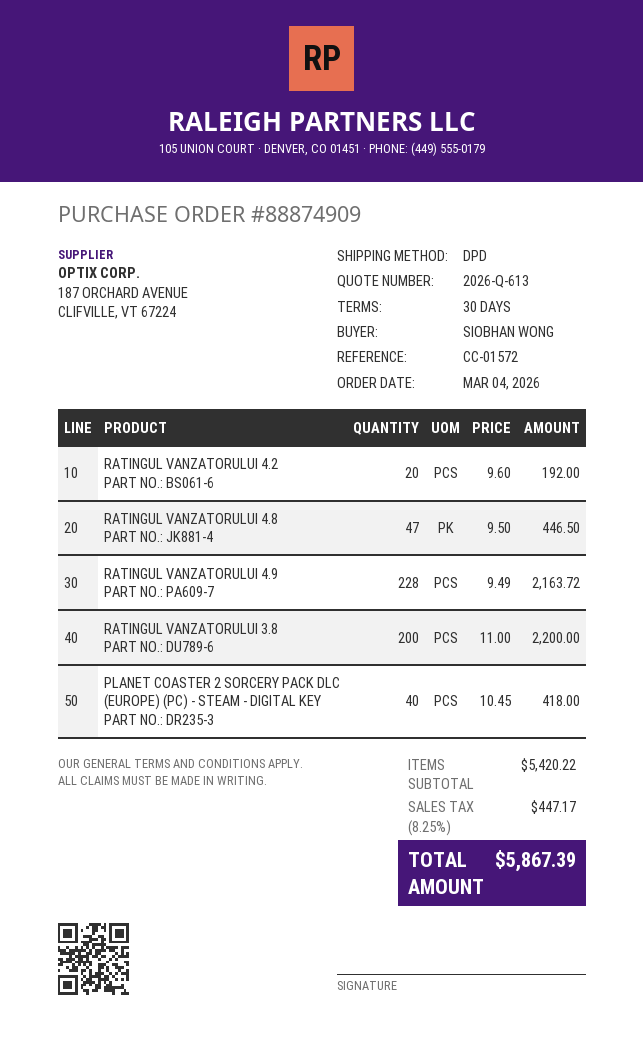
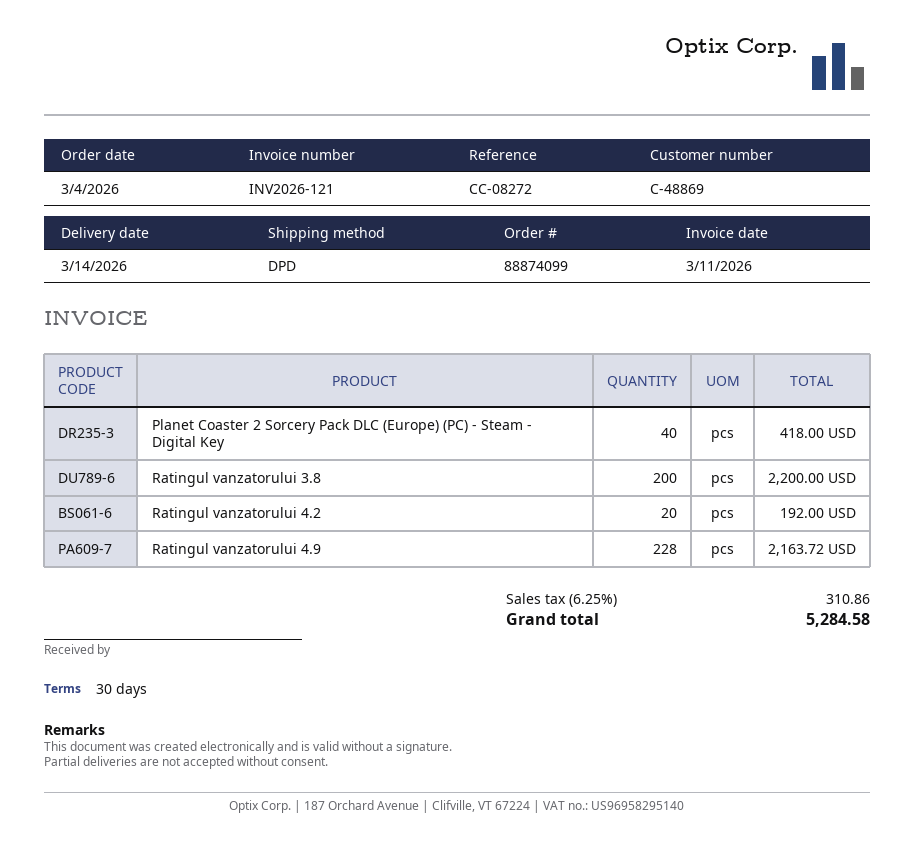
order number: 88874909 -> 88874099
reference: CC-01572 -> CC-08272
RATINGUL VANZATORULUI 4.8: 47 for 446.50 -> none
tax: 8.25% = 447.17 -> 6.25% = 310.86
total: 5867.39 -> 5284.58

